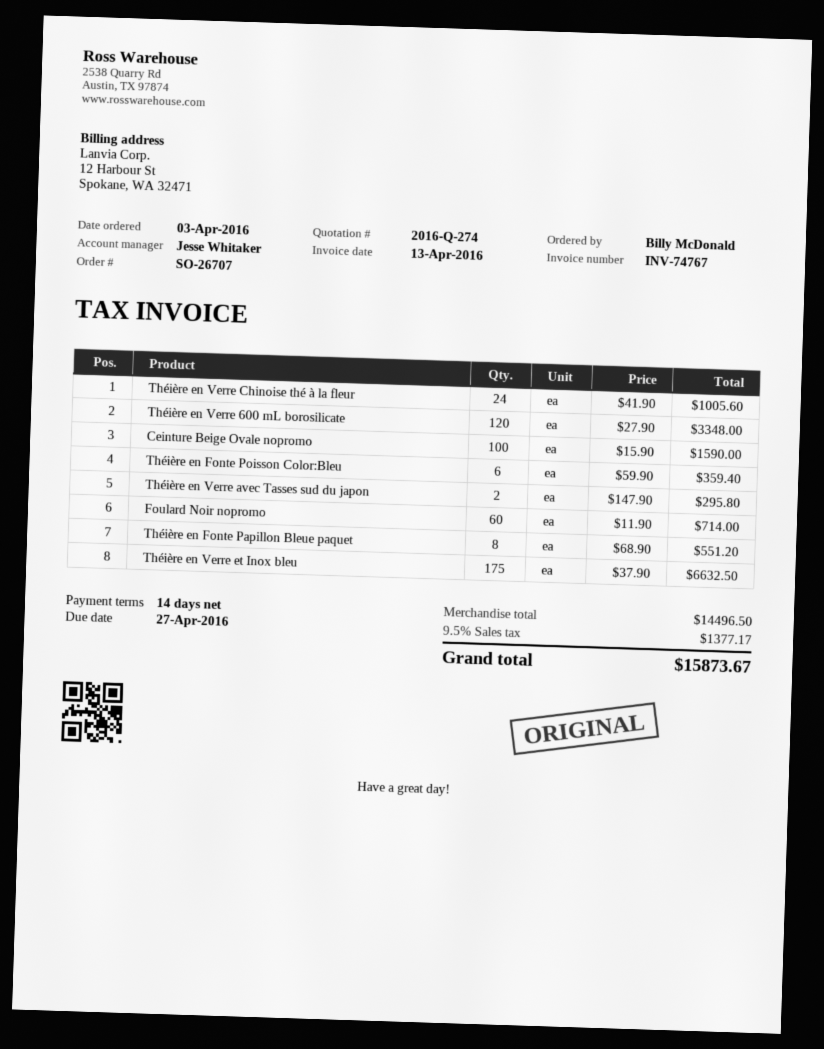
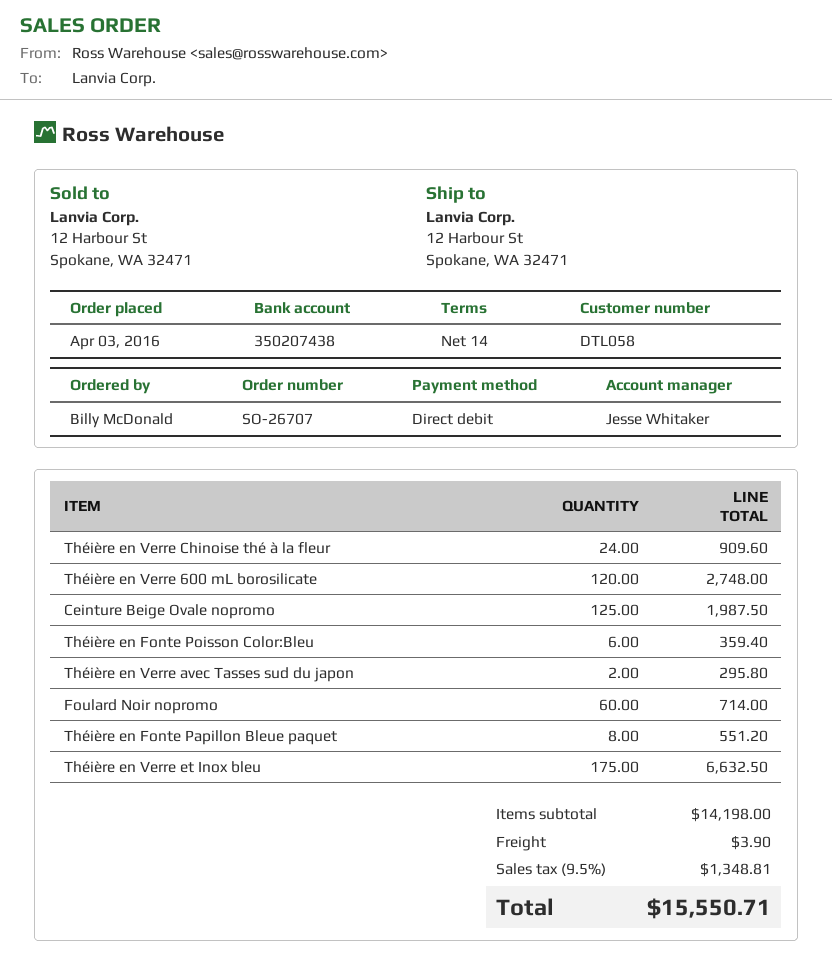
Théière en Verre Chinoise thé à la fleur: 24 for 1005.60 -> 24 for 909.60
Théière en Verre 600 mL borosilicate: 120 for 3348.00 -> 120 for 2748.00
Ceinture Beige Ovale nopromo: 100 for 1590.00 -> 125 for 1987.50
subtotal: 14496.50 -> 14198.00
shipping: none -> 3.90
tax: 9.5% = 1377.17 -> 9.5% = 1348.81
total: 15873.67 -> 15550.71

